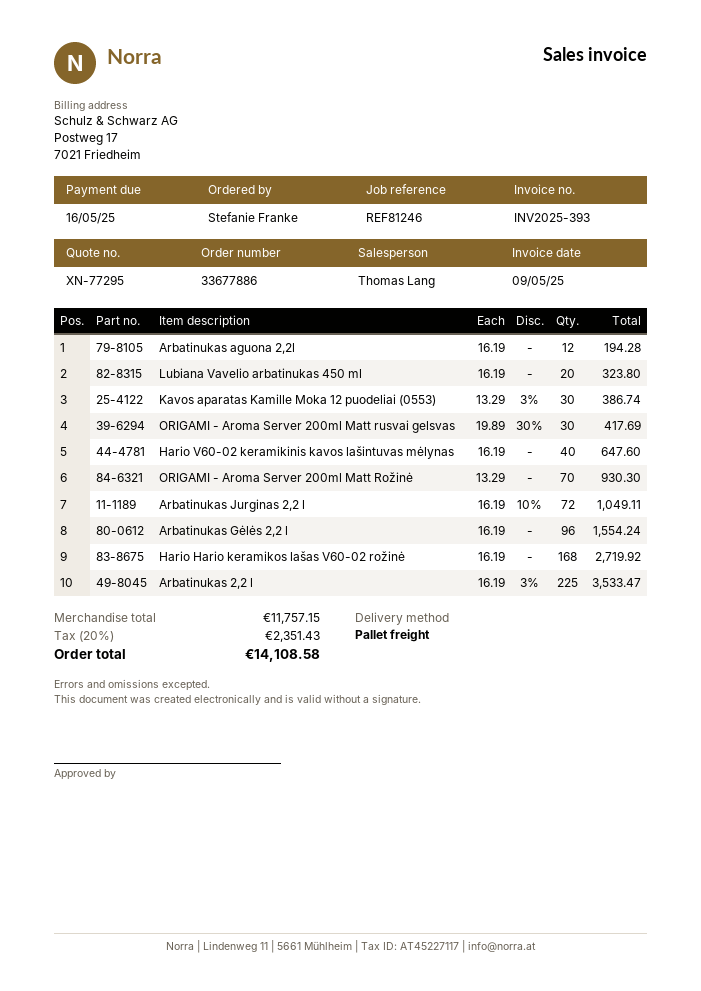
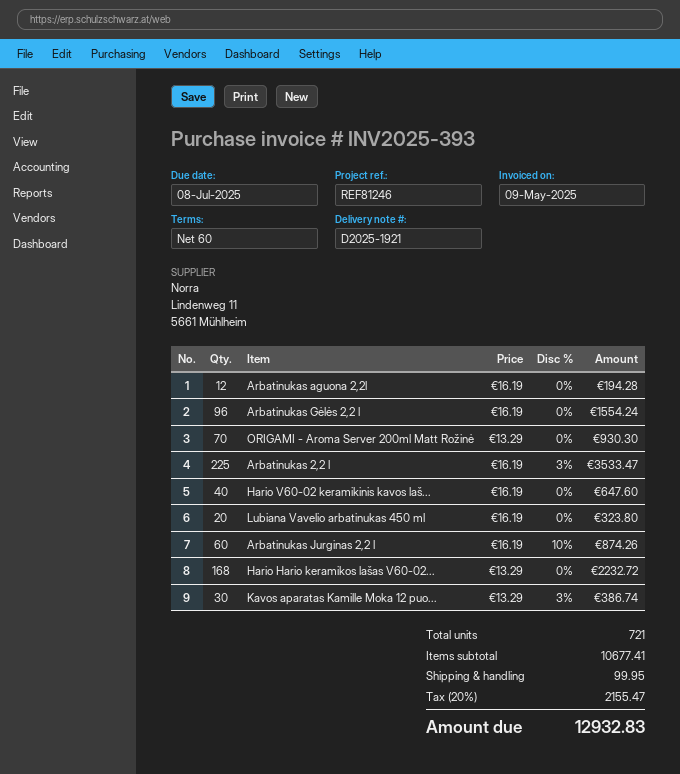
due date: 2025-05-16 -> 2025-07-08
ORIGAMI - Aroma Server 200ml Matt rusvai gelsvas: 30 x 19.89 - 30% = 417.69 -> none
Arbatinukas Jurginas 2,2 l: 72 x 16.19 - 10% = 1049.11 -> 60 x 16.19 - 10% = 874.26
Hario Hario keramikos lašas V60-02 rožinė: 168 x 16.19 = 2719.92 -> 168 x 13.29 = 2232.72
subtotal: 11757.15 -> 10677.41
shipping: none -> 99.95
tax: 20% = 2351.43 -> 20% = 2155.47
total: 14108.58 -> 12932.83

